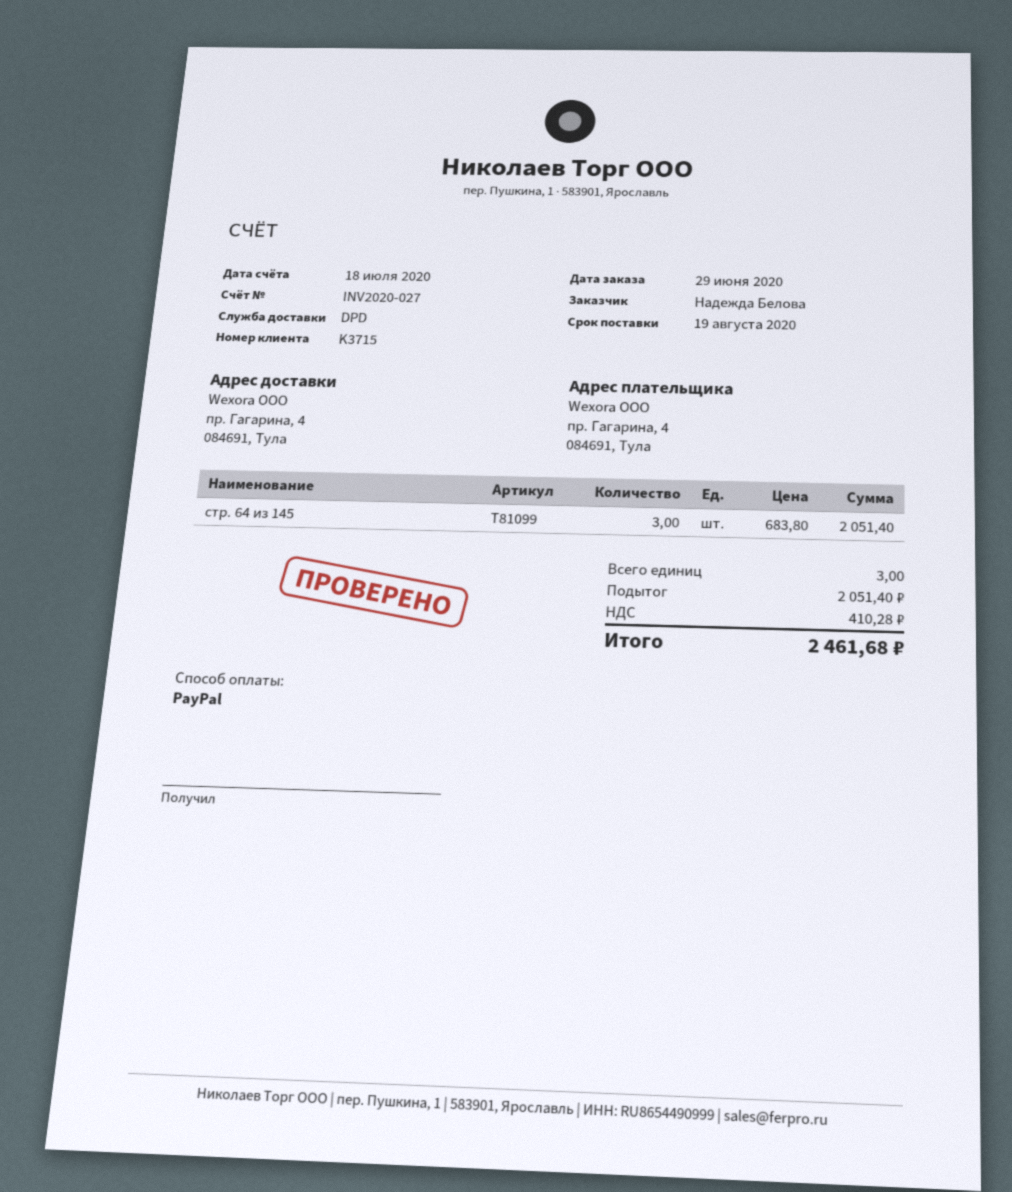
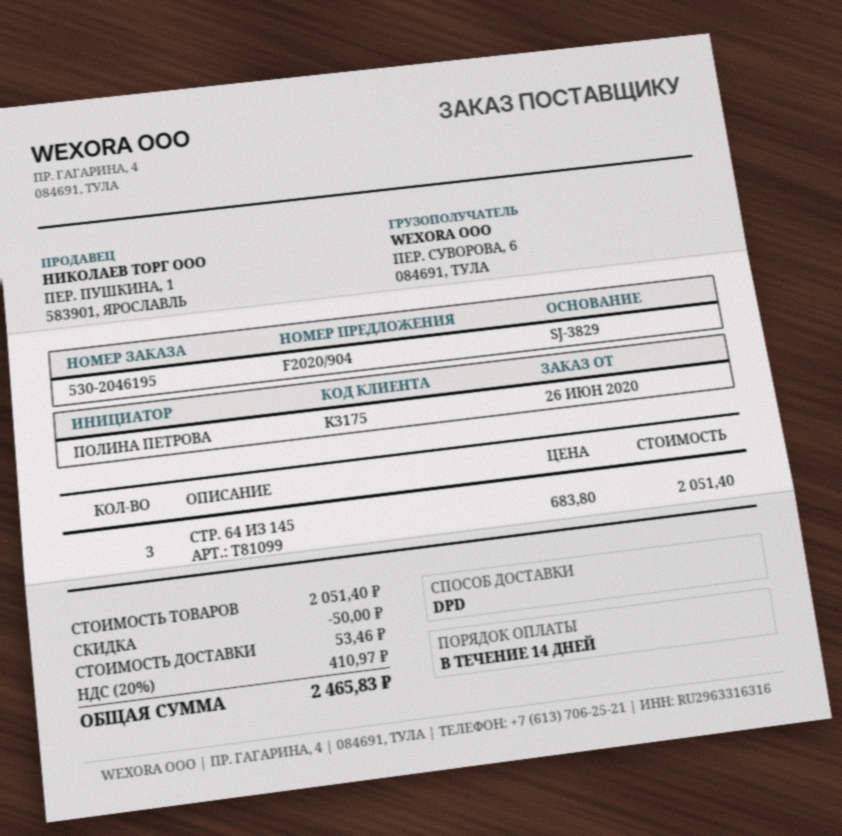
order date: 2020-06-29 -> 2020-06-26
customer number: K3715 -> K3175
ordered by: Надежда Белова -> ПОЛИНА ПЕТРОВА
ship to: пр. Гагарина, 4, 084691, Тула -> ПЕР. СУВОРОВА, 6, 084691, ТУЛА
discount: none -> 50.00
shipping: none -> 53.46
tax: 410.28 -> 410.97
total: 2461.68 -> 2465.83

